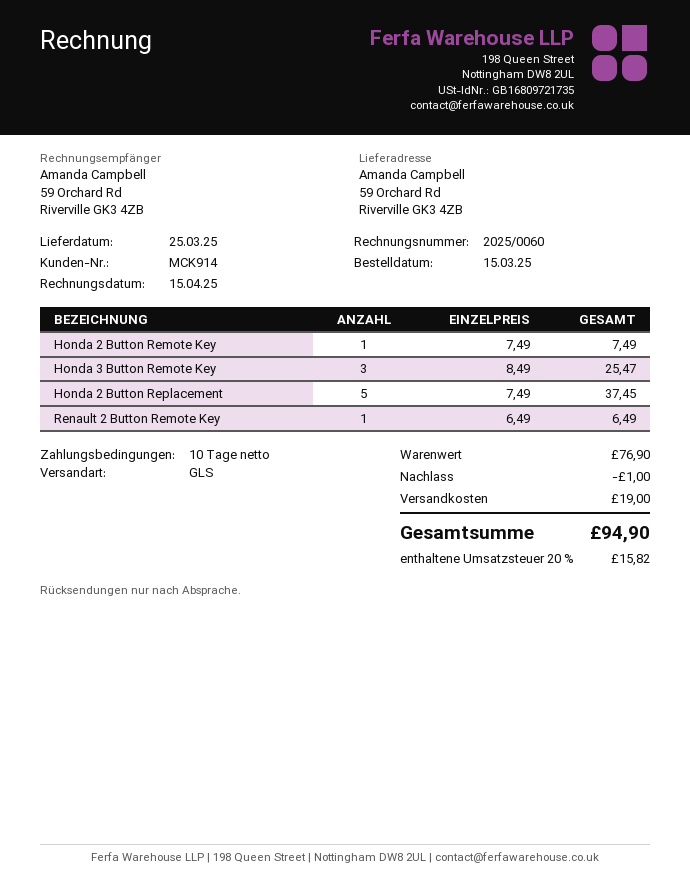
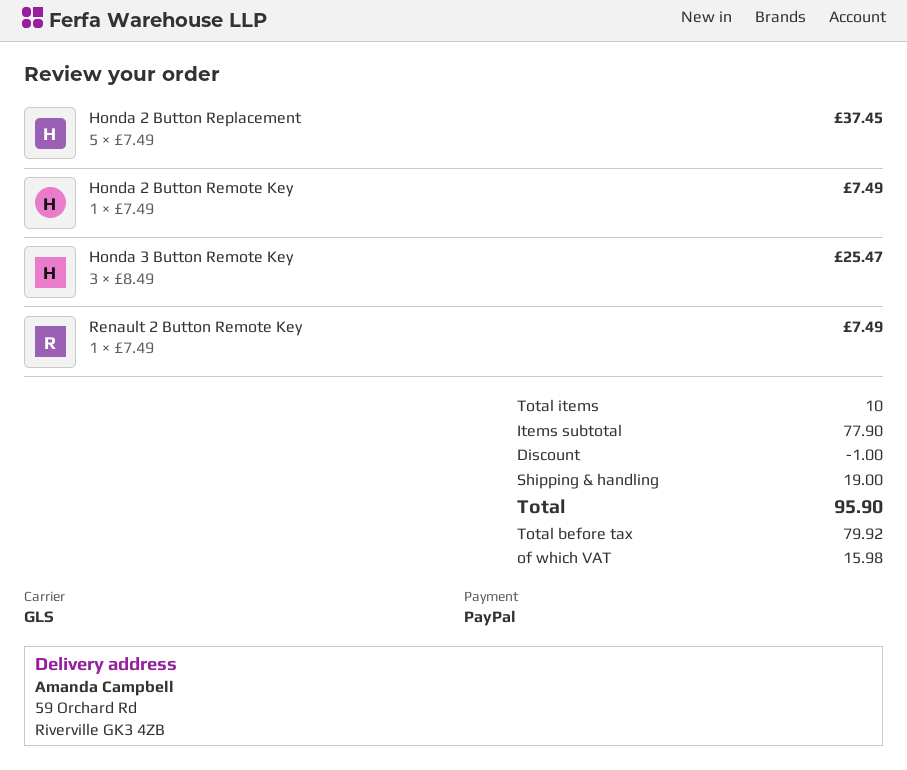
Renault 2 Button Remote Key: 1 x 6.49 = 6.49 -> 1 x 7.49 = 7.49
subtotal: 76.90 -> 77.90
tax: 15.82 -> 15.98
total: 94.90 -> 95.90

